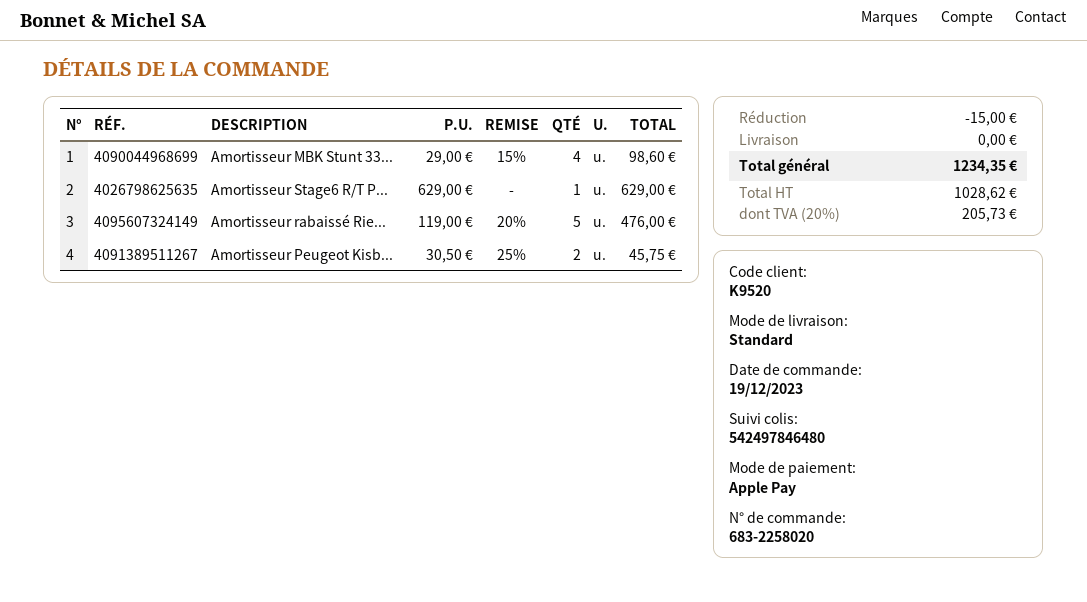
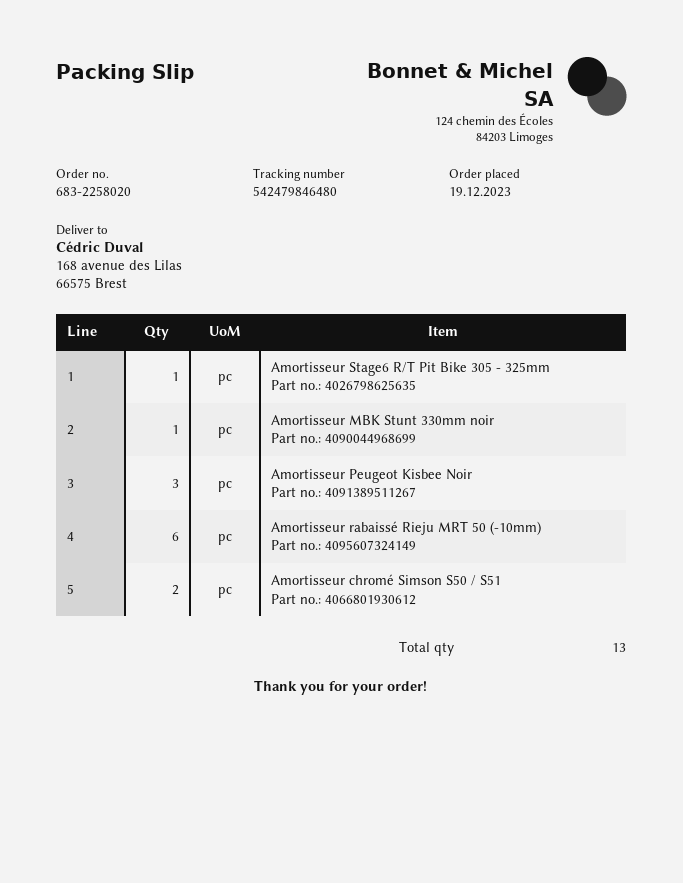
tracking number: 542497846480 -> 542479846480
Amortisseur MBK Stunt 33...: 4 -> 1
Amortisseur rabaissé Rie...: 5 -> 6
Amortisseur Peugeot Kisb...: 2 -> 3
Amortisseur chromé Simson S50 / S51: none -> 2

